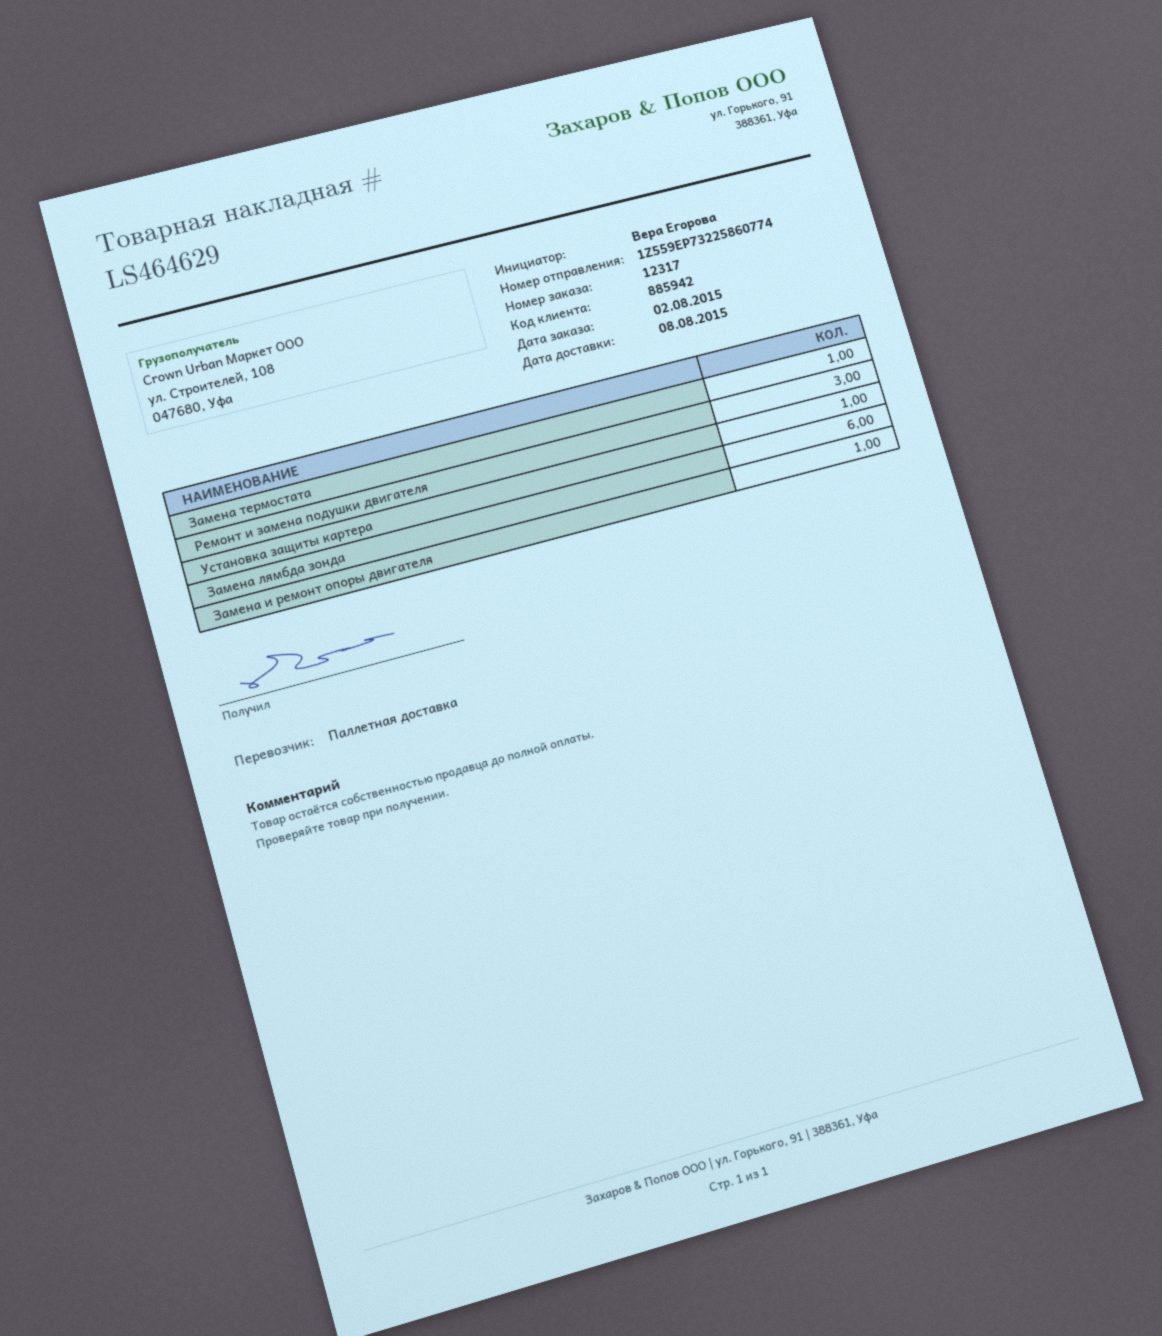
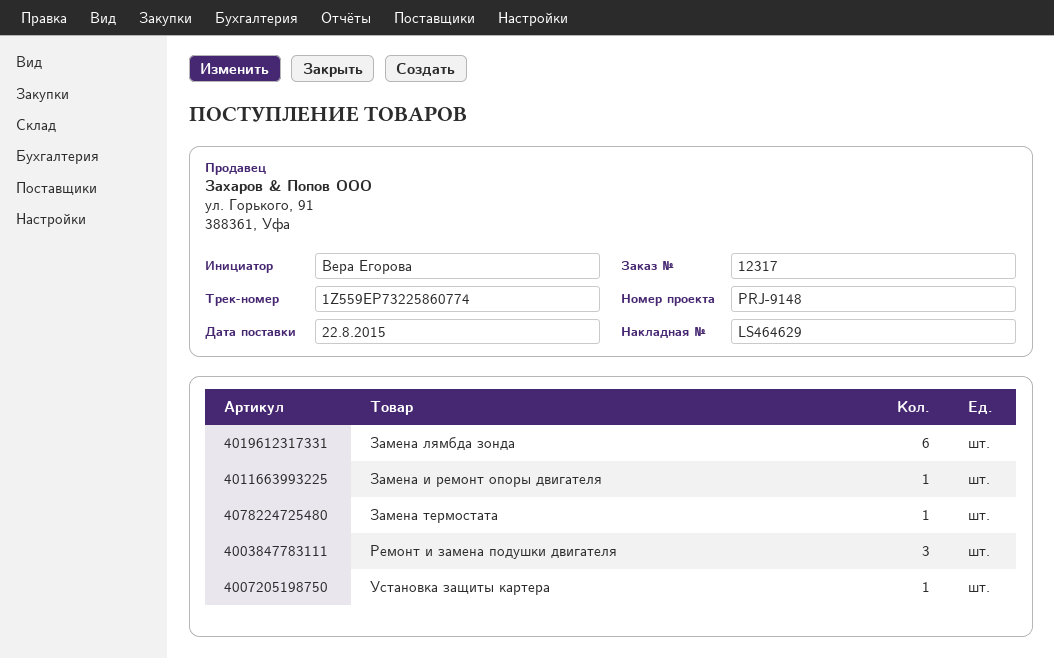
delivery date: 2015-08-08 -> 2015-08-22

